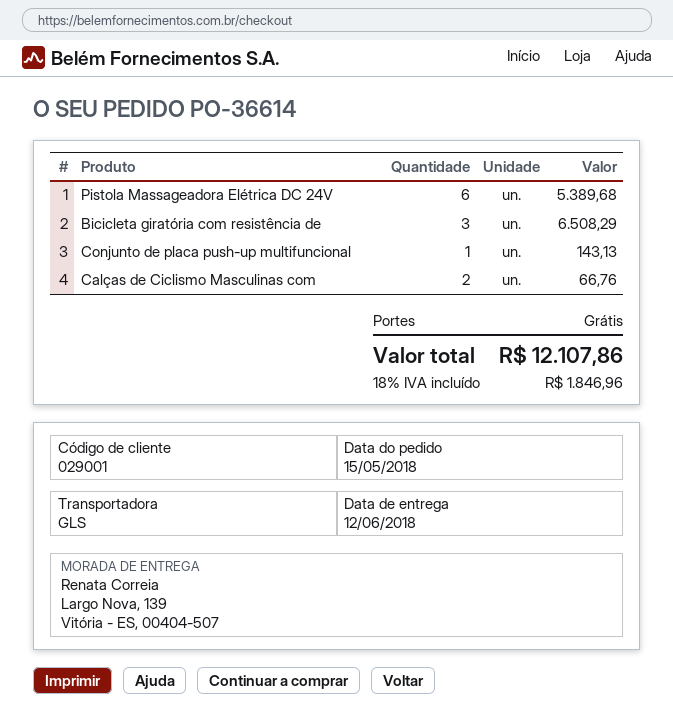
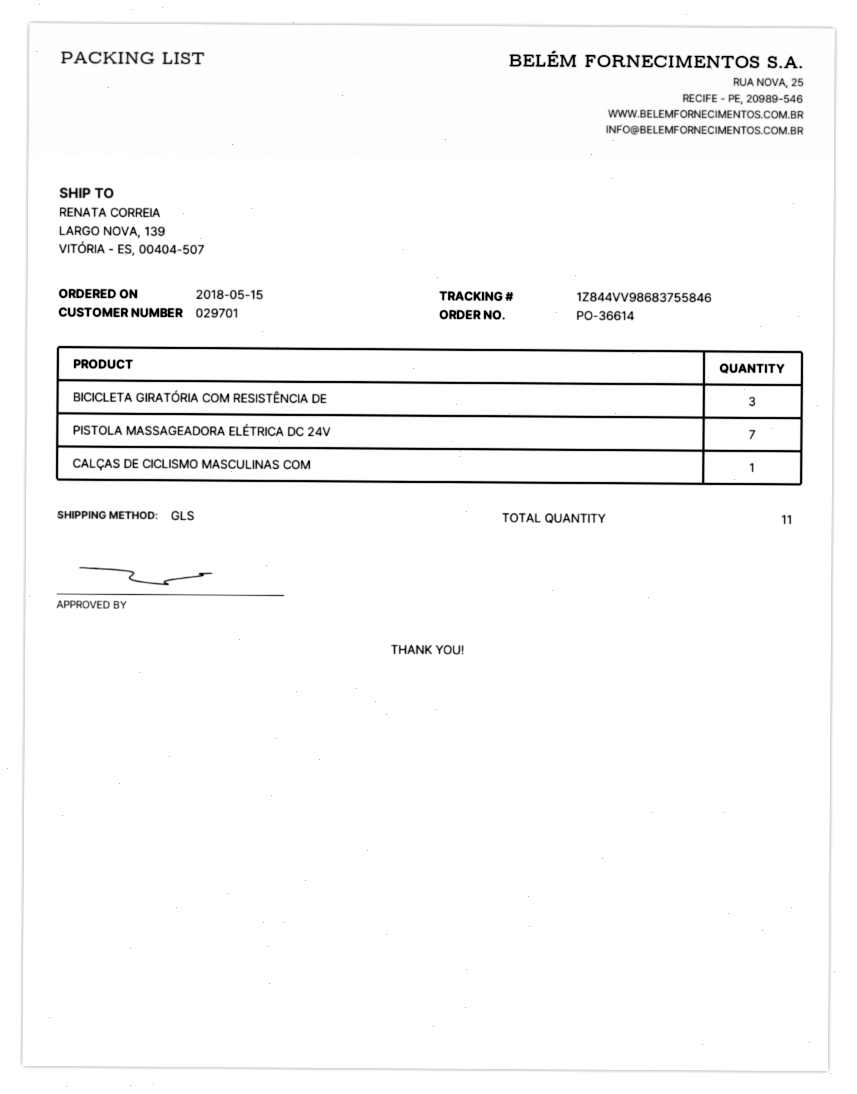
customer number: 029001 -> 029701
Pistola Massageadora Elétrica DC 24V: 6 -> 7
Conjunto de placa push-up multifuncional: 1 -> none
Calças de Ciclismo Masculinas com: 2 -> 1

